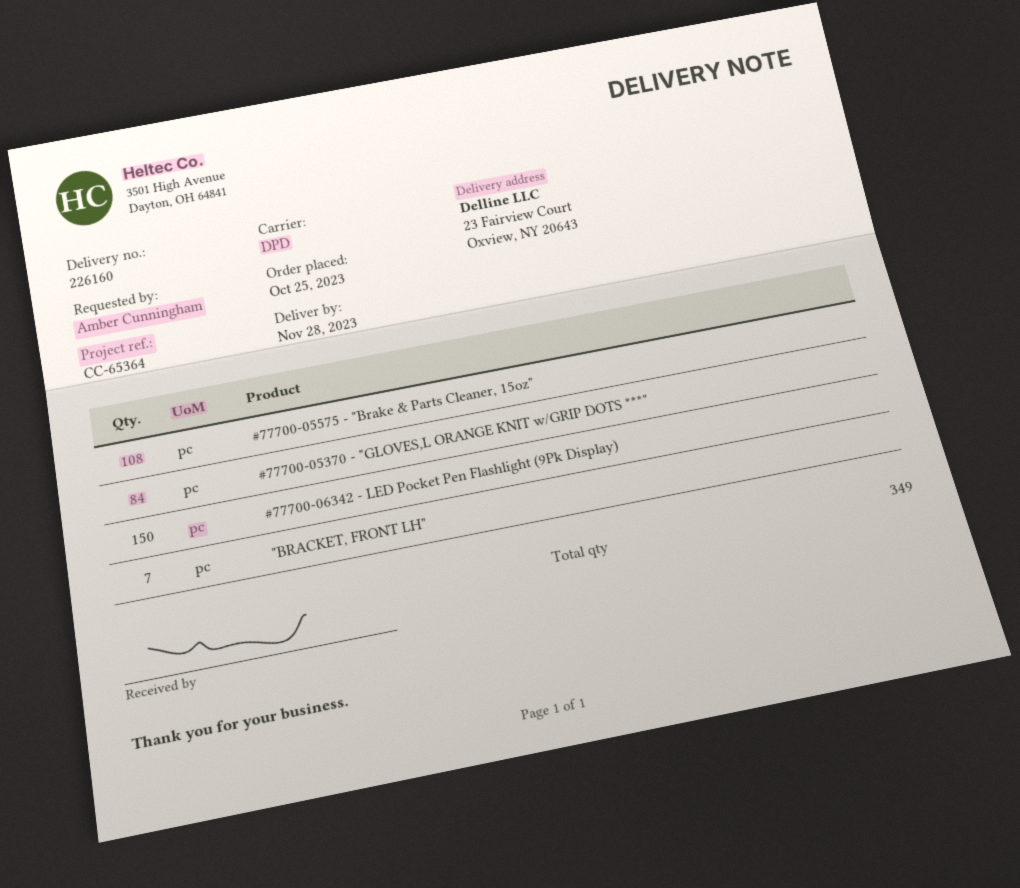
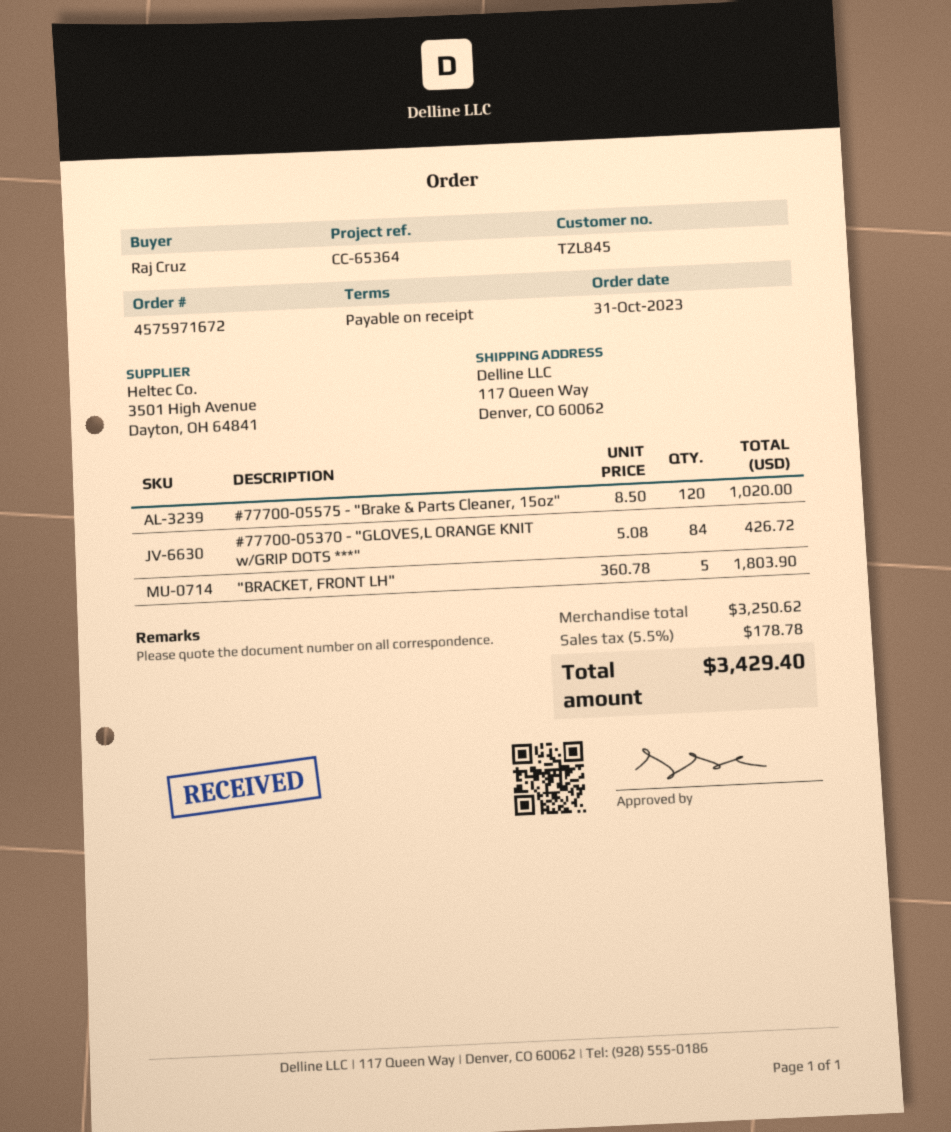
order date: 2023-10-25 -> 2023-10-31
ordered by: Amber Cunningham -> Raj Cruz
ship to: 23 Fairview Court, Oxview, NY 20643 -> 117 Queen Way, Denver, CO 60062
#77700-05575 - "Brake & Parts Cleaner, 15oz": 108 -> 120
#77700-06342 - LED Pocket Pen Flashlight (9Pk Display): 150 -> none
"BRACKET, FRONT LH": 7 -> 5

